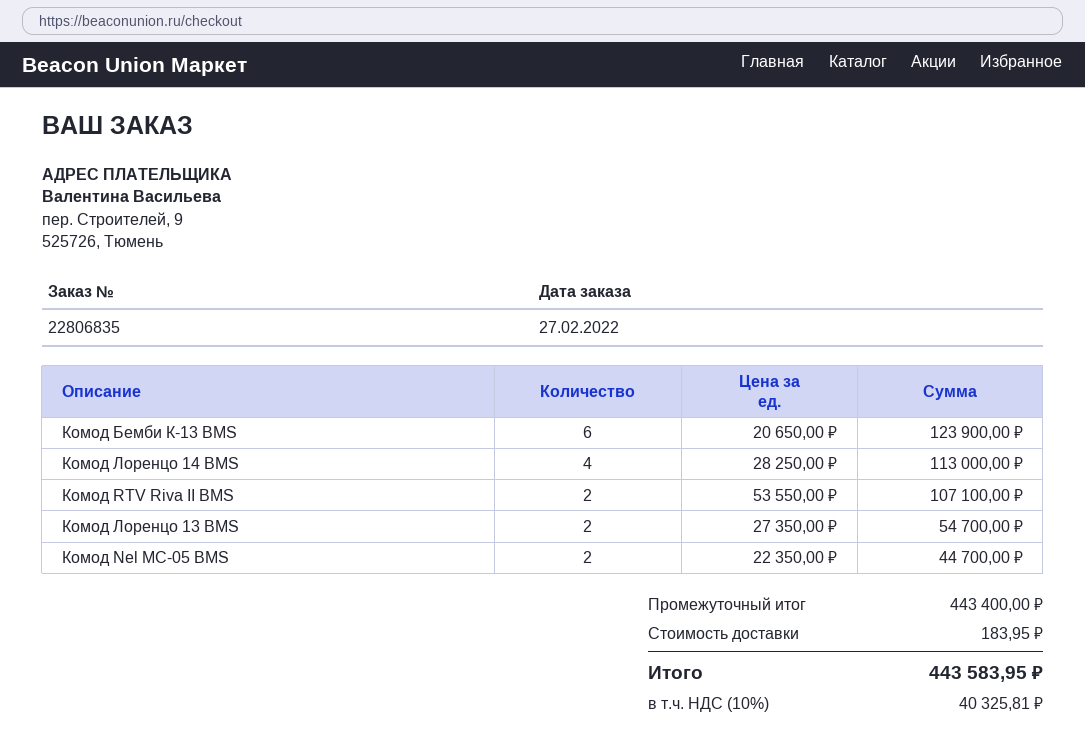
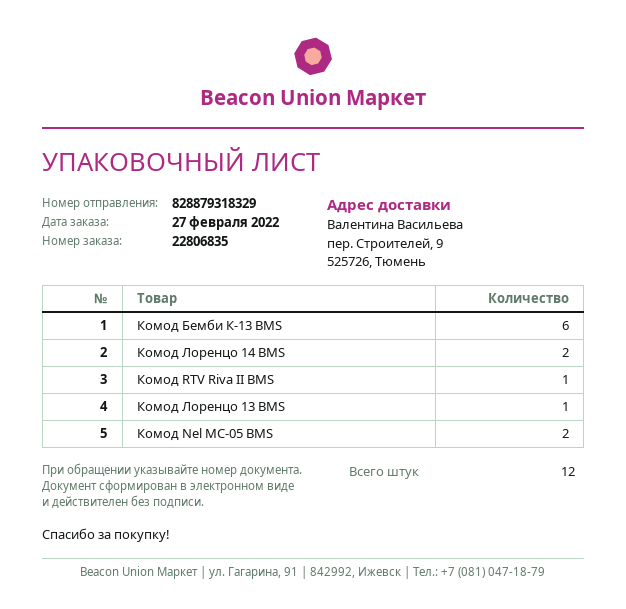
Комод Лоренцо 14 BMS: 4 -> 2
Комод RTV Riva II BMS: 2 -> 1
Комод Лоренцо 13 BMS: 2 -> 1

